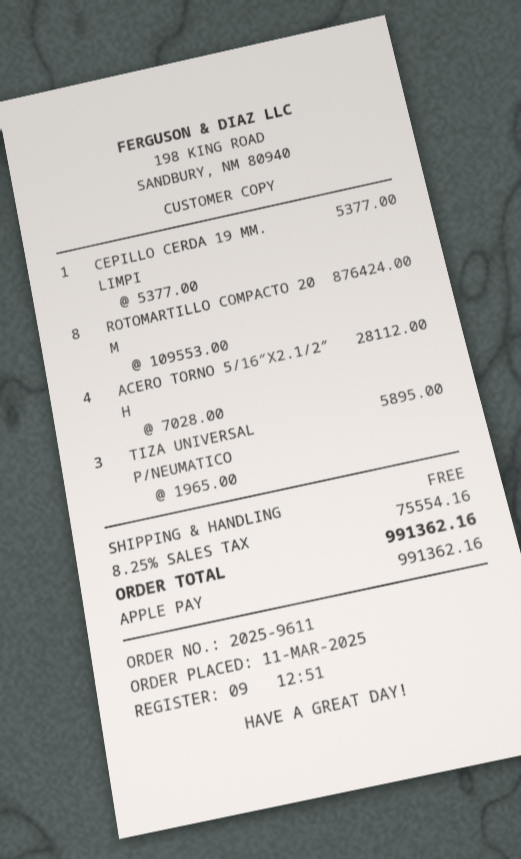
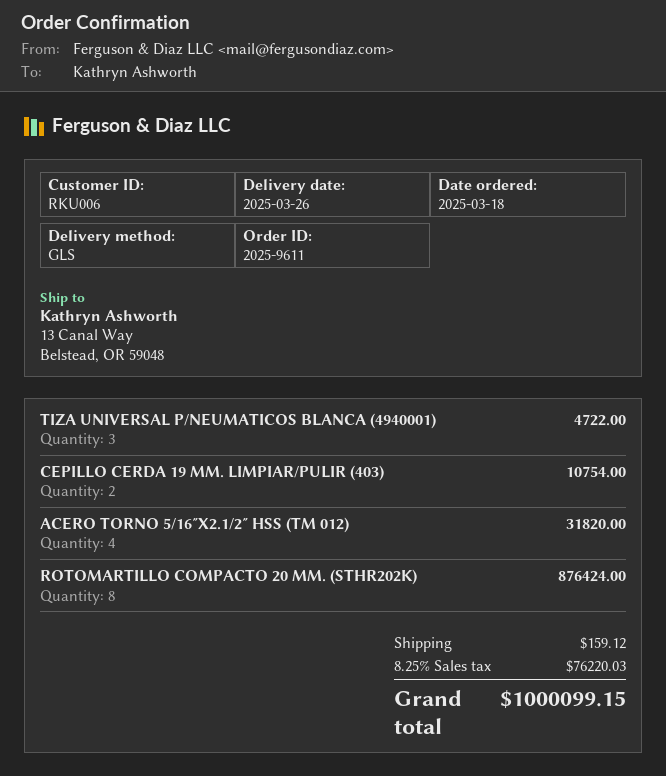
order date: 2025-03-11 -> 2025-03-18
CEPILLO CERDA 19 MM. LIMPI: 1 for 5377.00 -> 2 for 10754.00
ACERO TORNO 5/16″X2.1/2″ H: 4 for 28112.00 -> 4 for 31820.00
TIZA UNIVERSAL P/NEUMATICO: 3 for 5895.00 -> 3 for 4722.00
shipping: 0.00 -> 159.12
tax: 8.25% = 75554.16 -> 8.25% = 76220.03
total: 991362.16 -> 1000099.15

